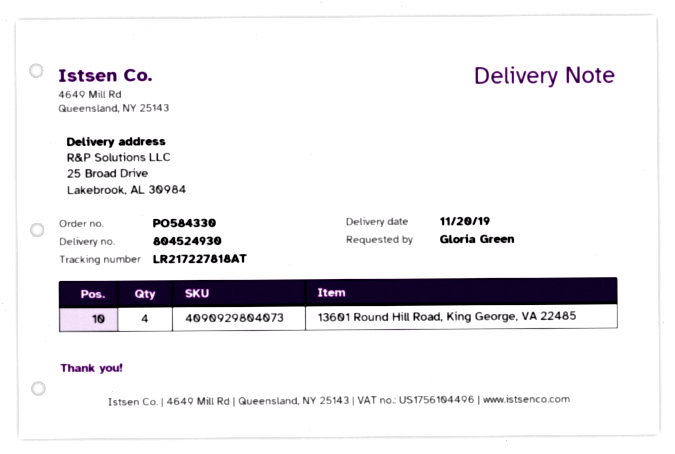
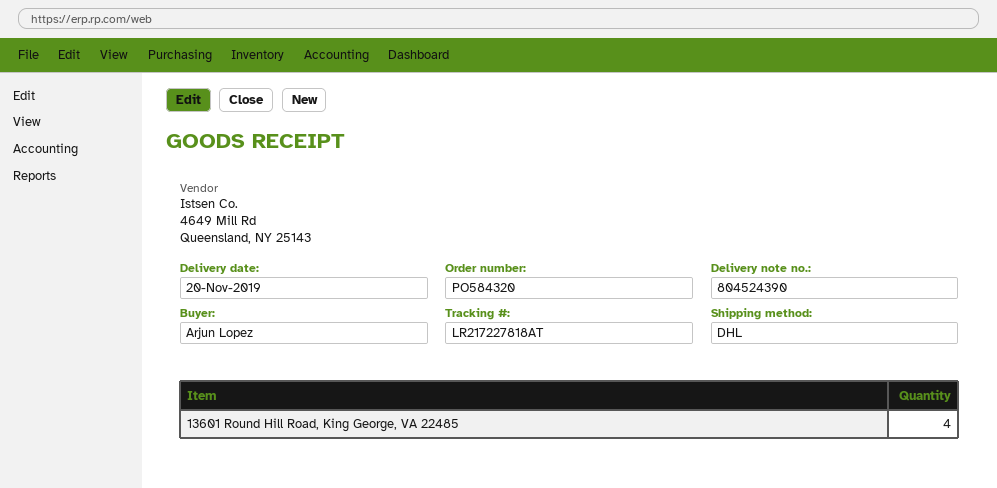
order number: PO584330 -> PO584320
delivery note number: 804524930 -> 804524390
ordered by: Gloria Green -> Arjun Lopez

